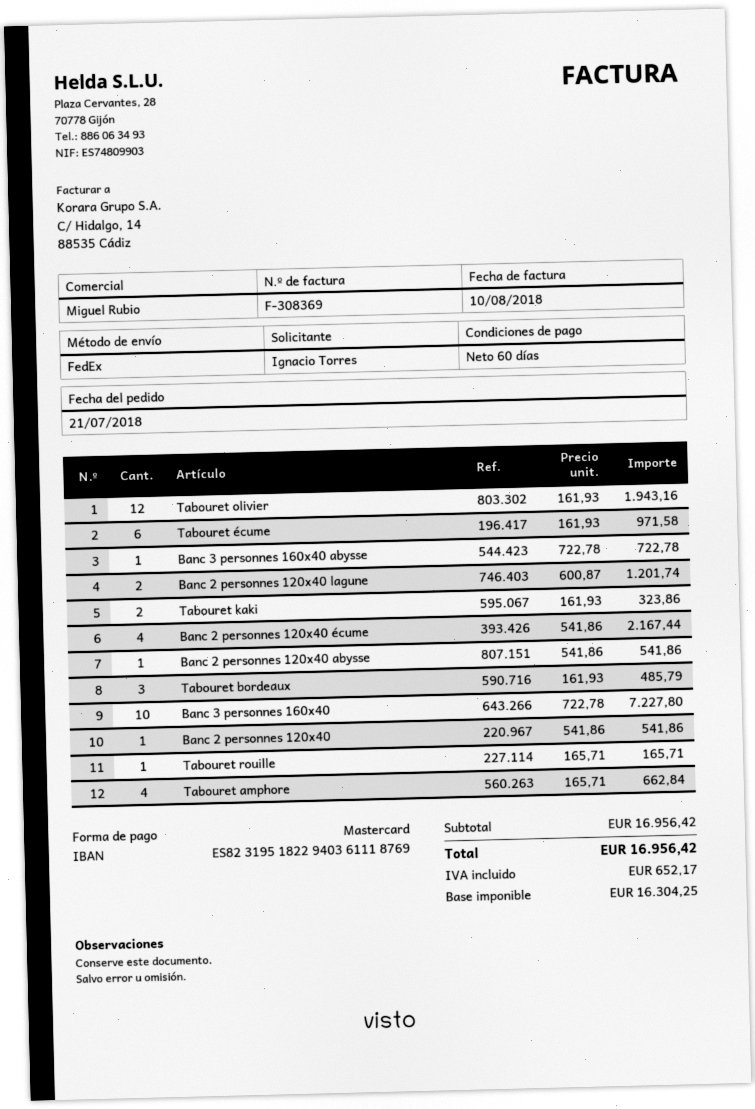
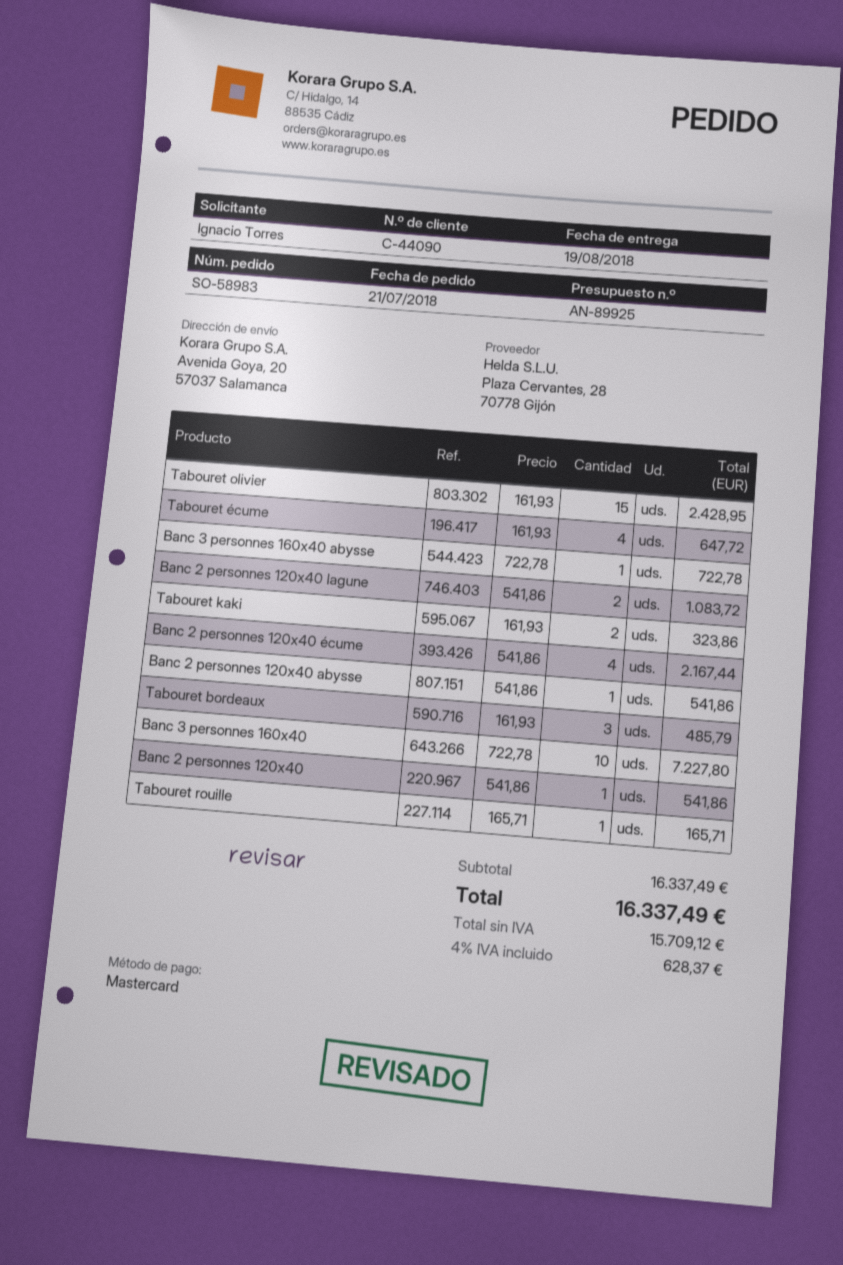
Tabouret olivier: 12 x 161.93 = 1943.16 -> 15 x 161.93 = 2428.95
Tabouret écume: 6 x 161.93 = 971.58 -> 4 x 161.93 = 647.72
Banc 2 personnes 120x40 lagune: 2 x 600.87 = 1201.74 -> 2 x 541.86 = 1083.72
Tabouret amphore: 4 x 165.71 = 662.84 -> none
subtotal: 16956.42 -> 16337.49
net: 16304.25 -> 15709.12
tax: 652.17 -> 628.37
total: 16956.42 -> 16337.49

